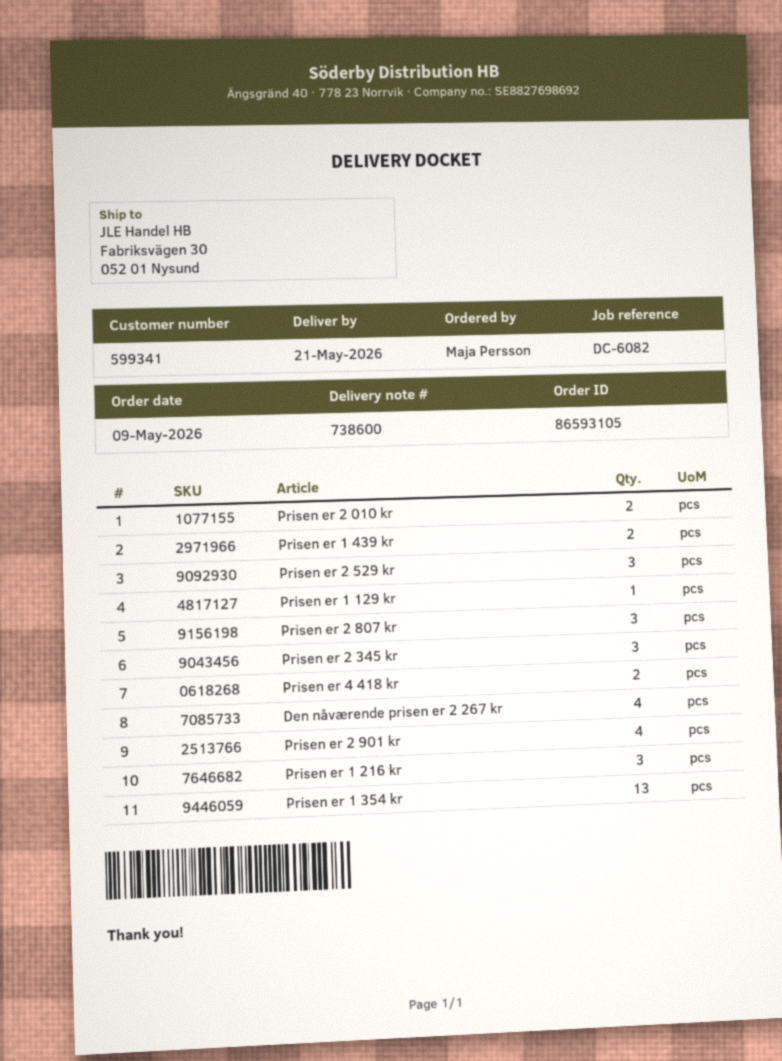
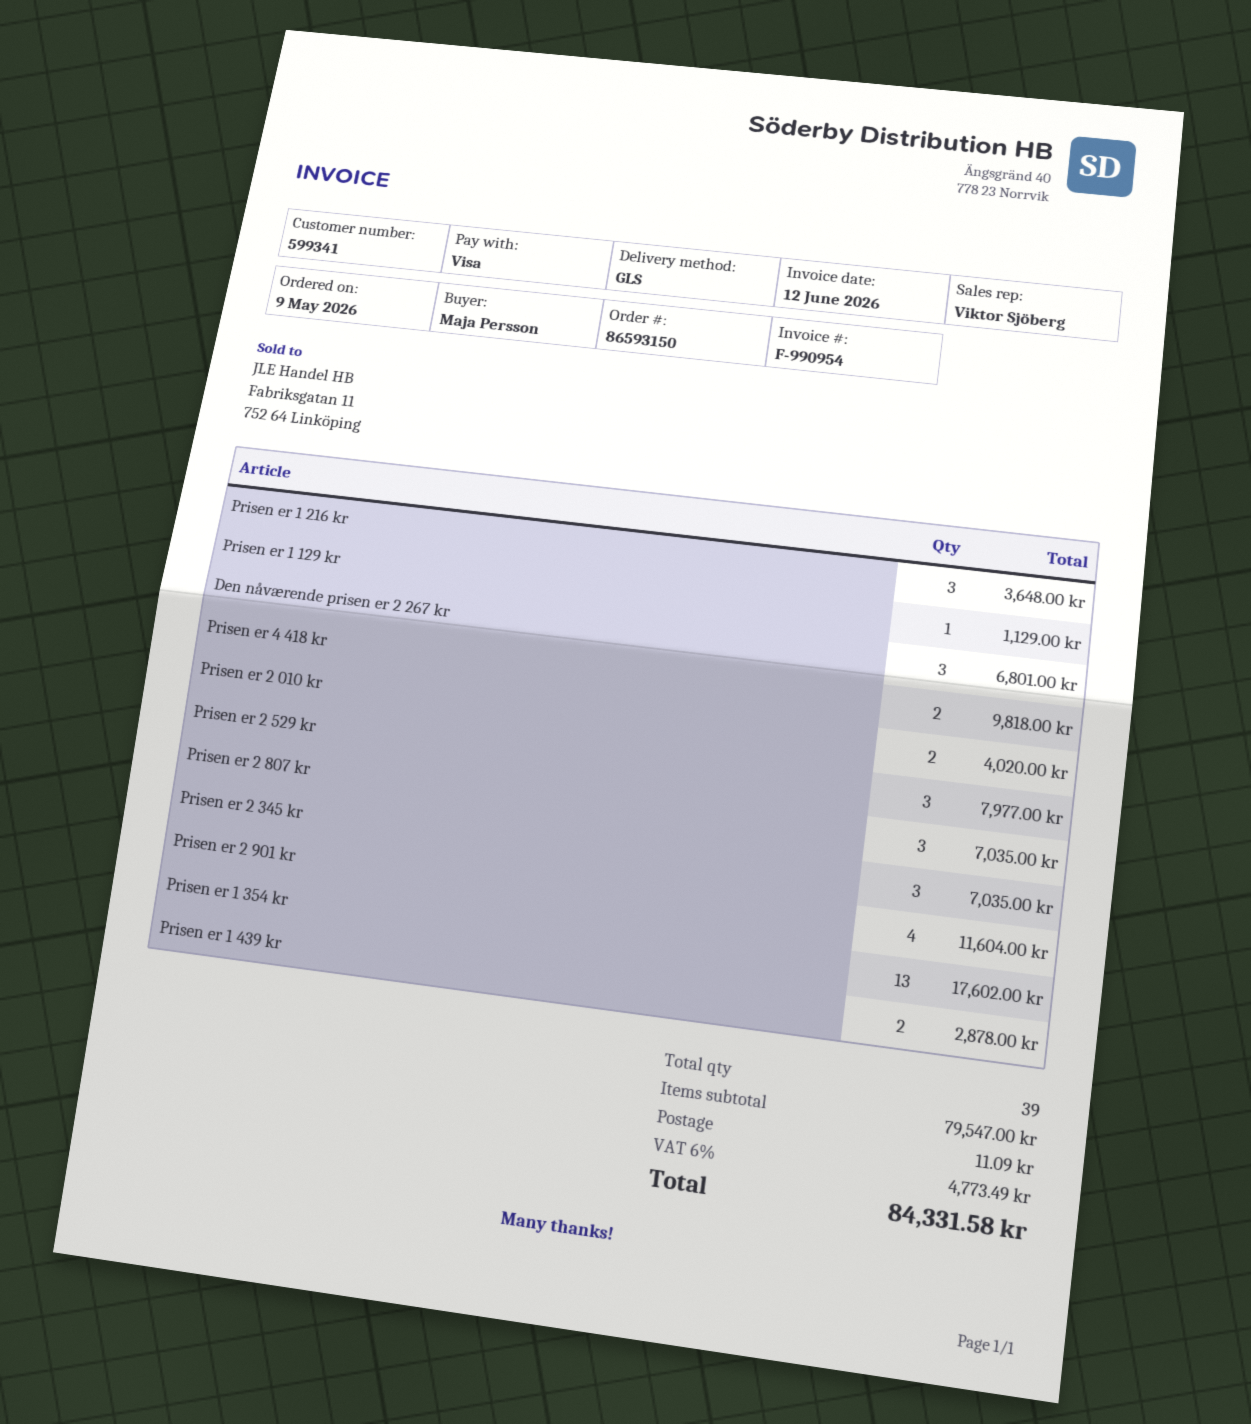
order number: 86593105 -> 86593150
Den nåværende prisen er 2 267 kr: 4 -> 3

